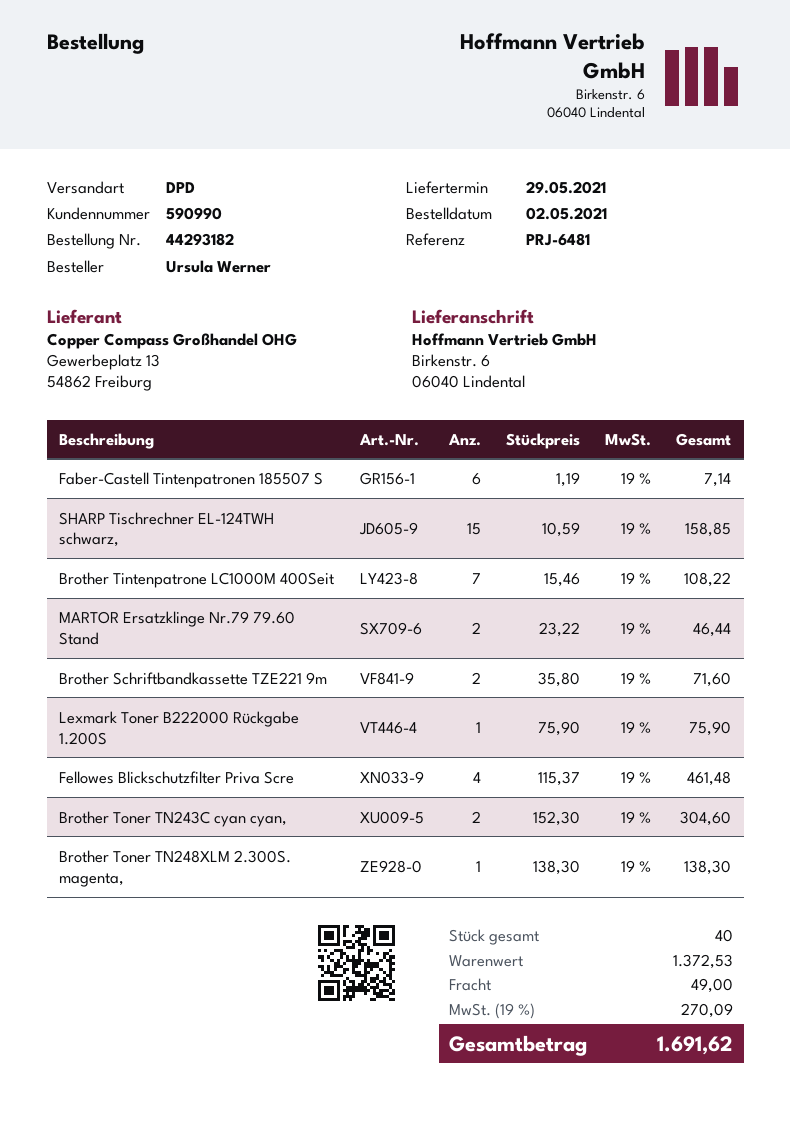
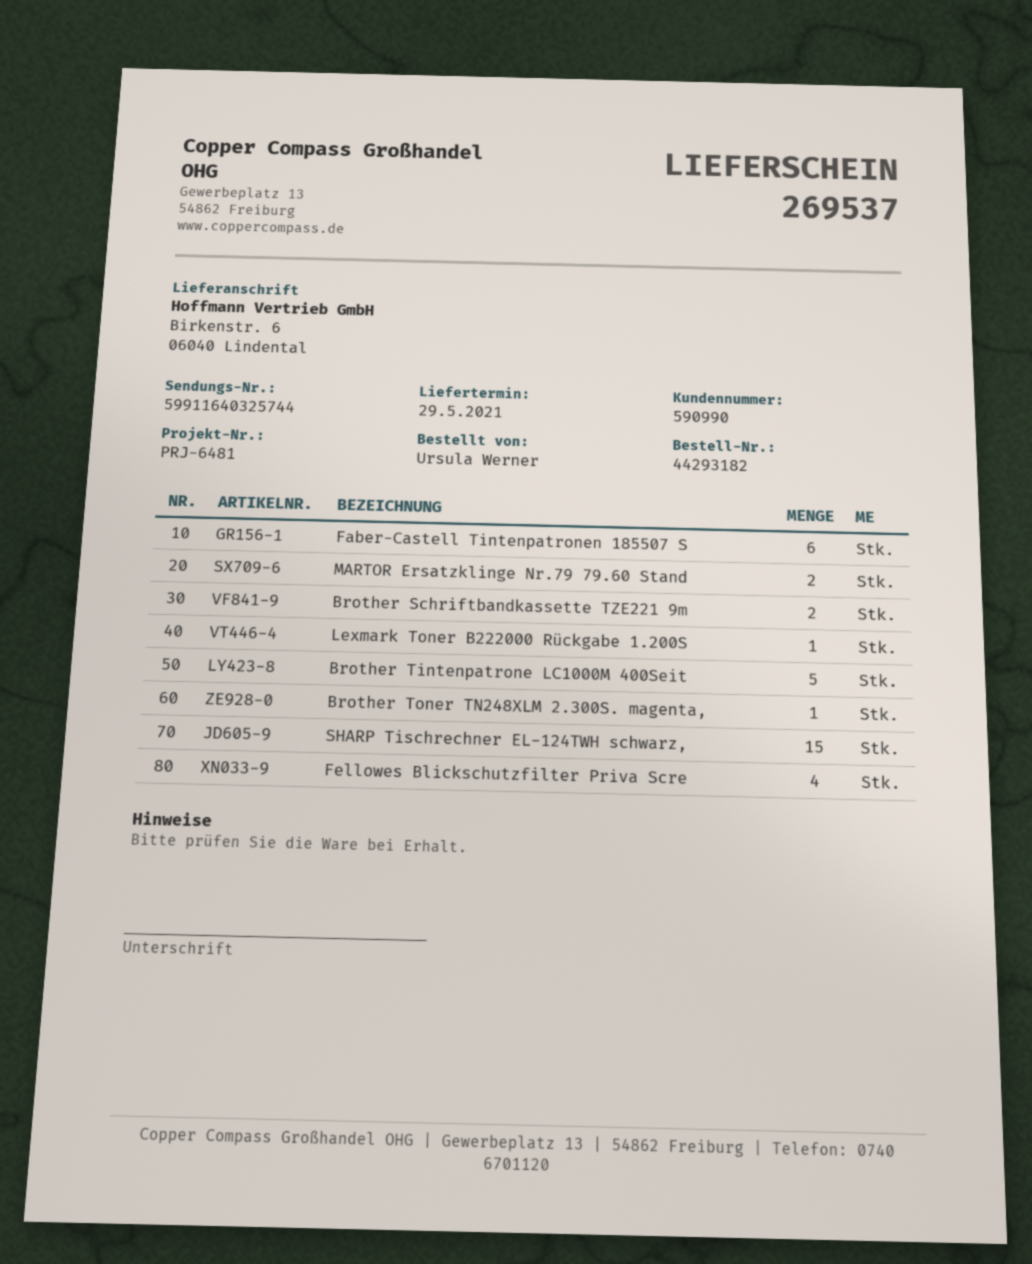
Brother Tintenpatrone LC1000M 400Seit: 7 -> 5
Brother Toner TN243C cyan cyan,: 2 -> none

